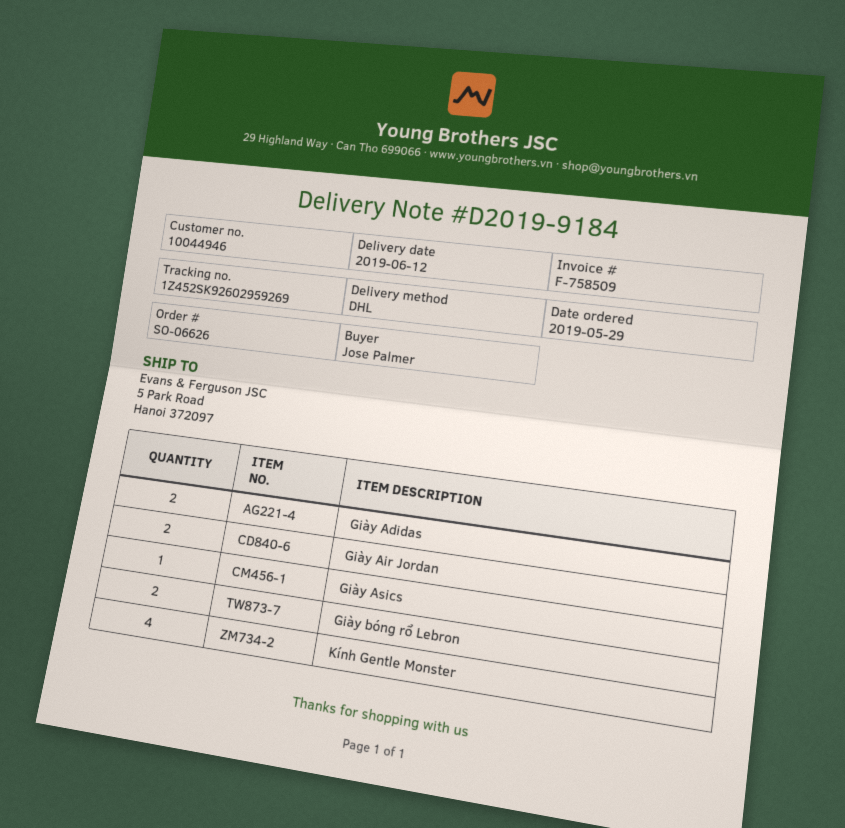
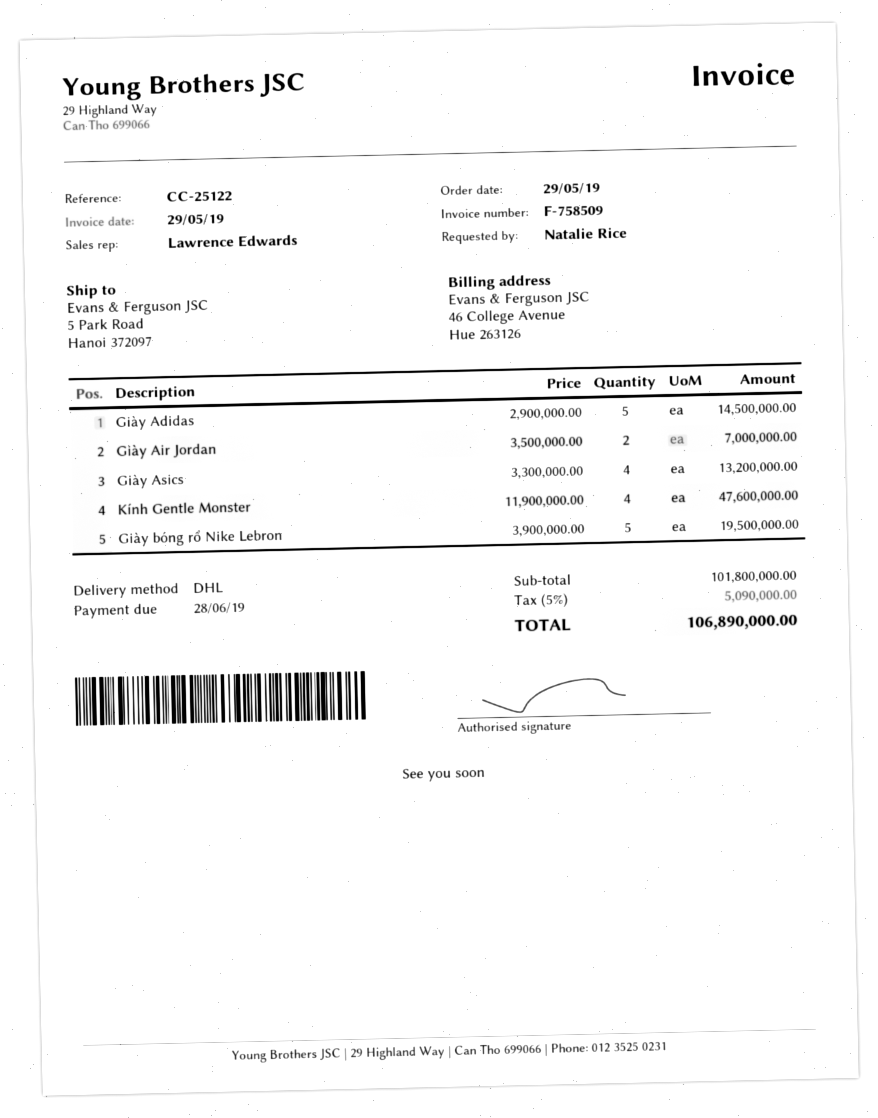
ordered by: Jose Palmer -> Natalie Rice
Giày Adidas: 2 -> 5
Giày Asics: 1 -> 4
Giày bóng rổ Lebron: 2 -> none
Giày bóng rổ Nike Lebron: none -> 5

